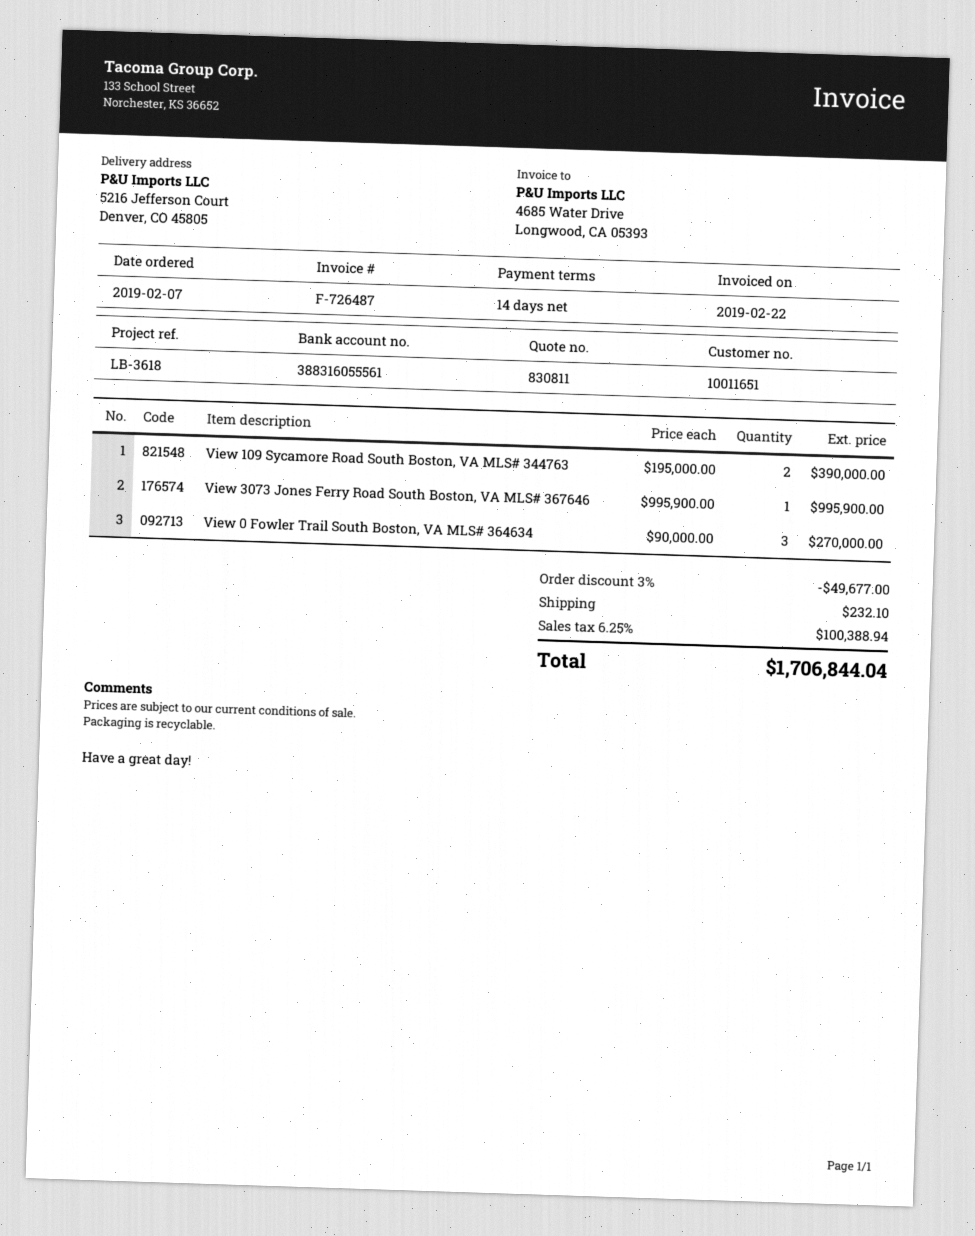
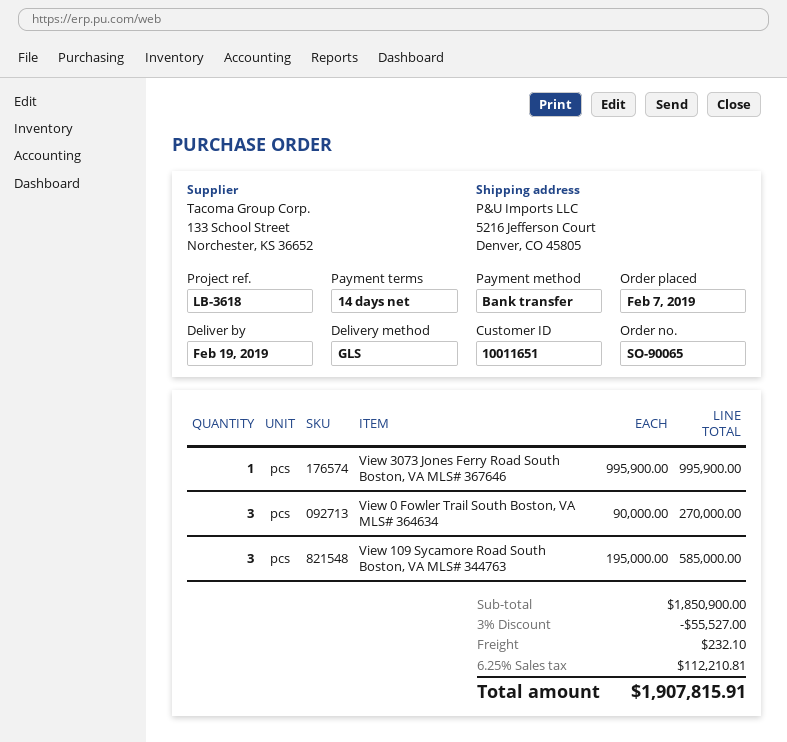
View 109 Sycamore Road South Boston, VA MLS# 344763: 2 x 195000.00 = 390000.00 -> 3 x 195000.00 = 585000.00
discount: 3% = 49677.00 -> 3% = 55527.00
tax: 6.25% = 100388.94 -> 6.25% = 112210.81
total: 1706844.04 -> 1907815.91

